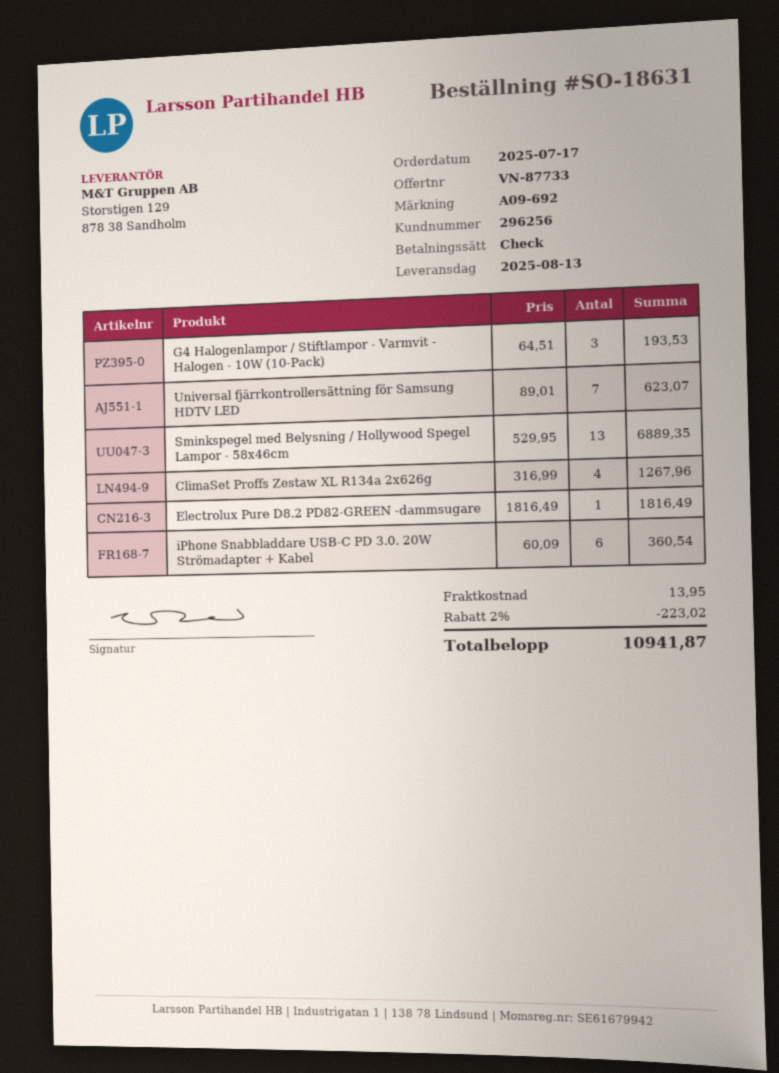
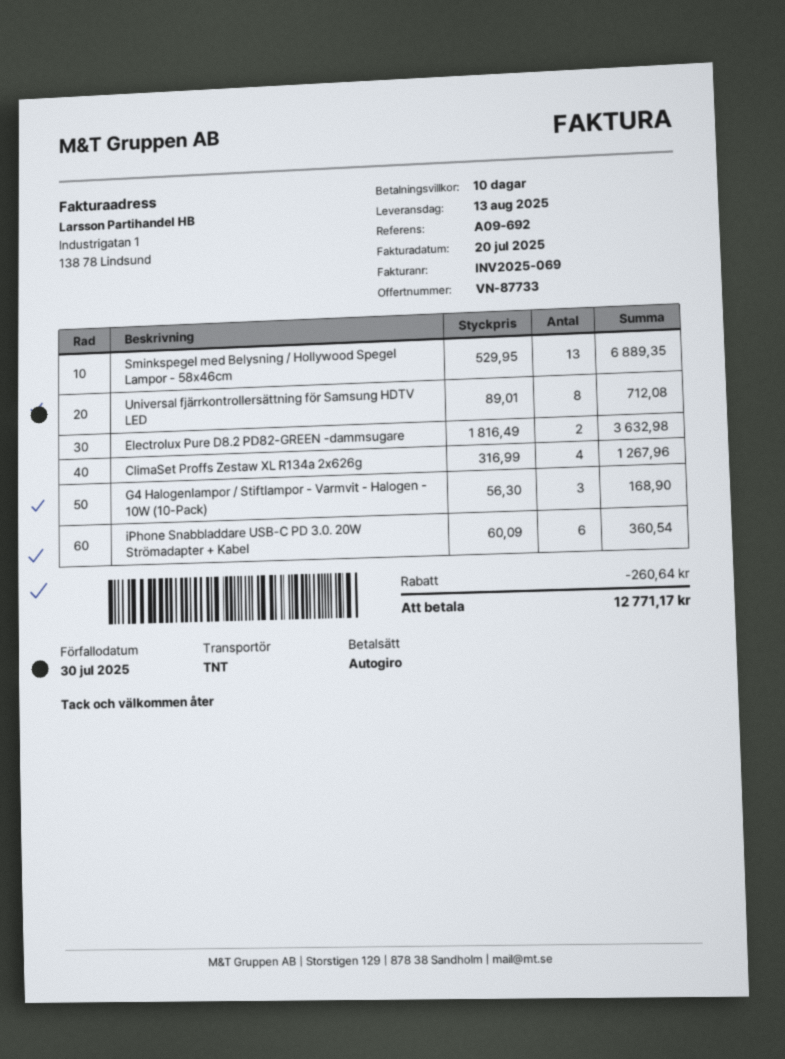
payment method: cheque -> direct debit
G4 Halogenlampor / Stiftlampor - Varmvit - Halogen - 10W (10-Pack): 3 x 64.51 = 193.53 -> 3 x 56.30 = 168.90
Universal fjärrkontrollersättning för Samsung HDTV LED: 7 x 89.01 = 623.07 -> 8 x 89.01 = 712.08
Electrolux Pure D8.2 PD82-GREEN -dammsugare: 1 x 1816.49 = 1816.49 -> 2 x 1816.49 = 3632.98
discount: 223.02 -> 260.64
shipping: 13.95 -> none
total: 10941.87 -> 12771.17

